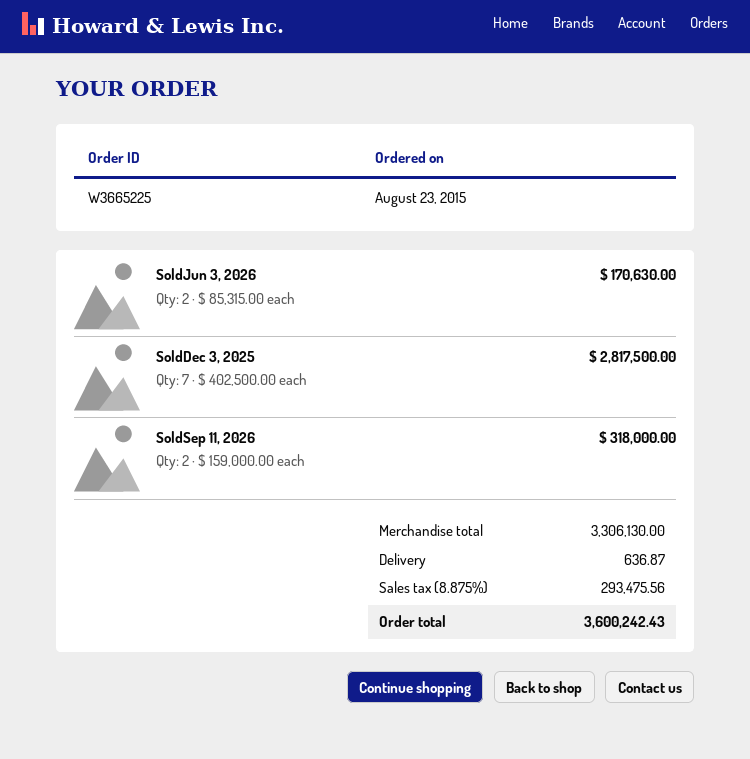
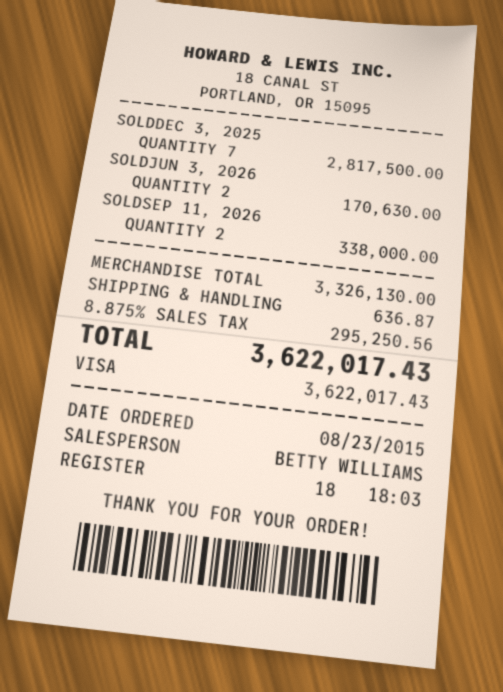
SoldSep 11, 2026: 2 for 318000.00 -> 2 for 338000.00
subtotal: 3306130.00 -> 3326130.00
tax: 8.875% = 293475.56 -> 8.875% = 295250.56
total: 3600242.43 -> 3622017.43

